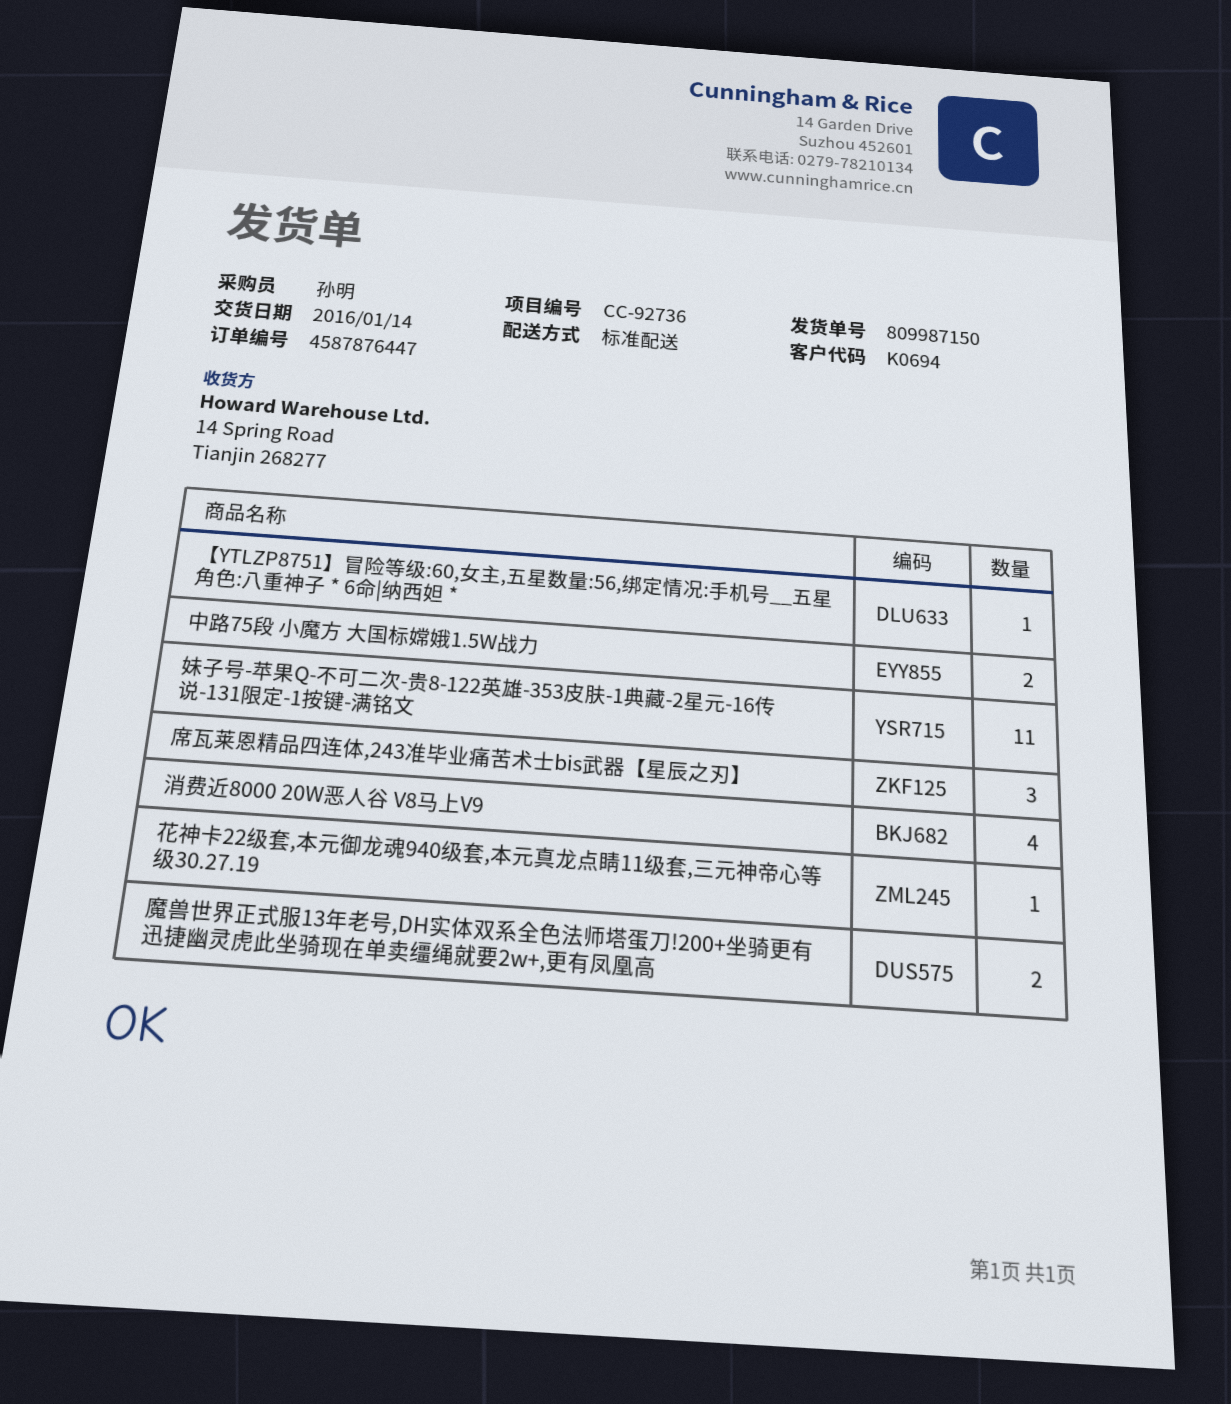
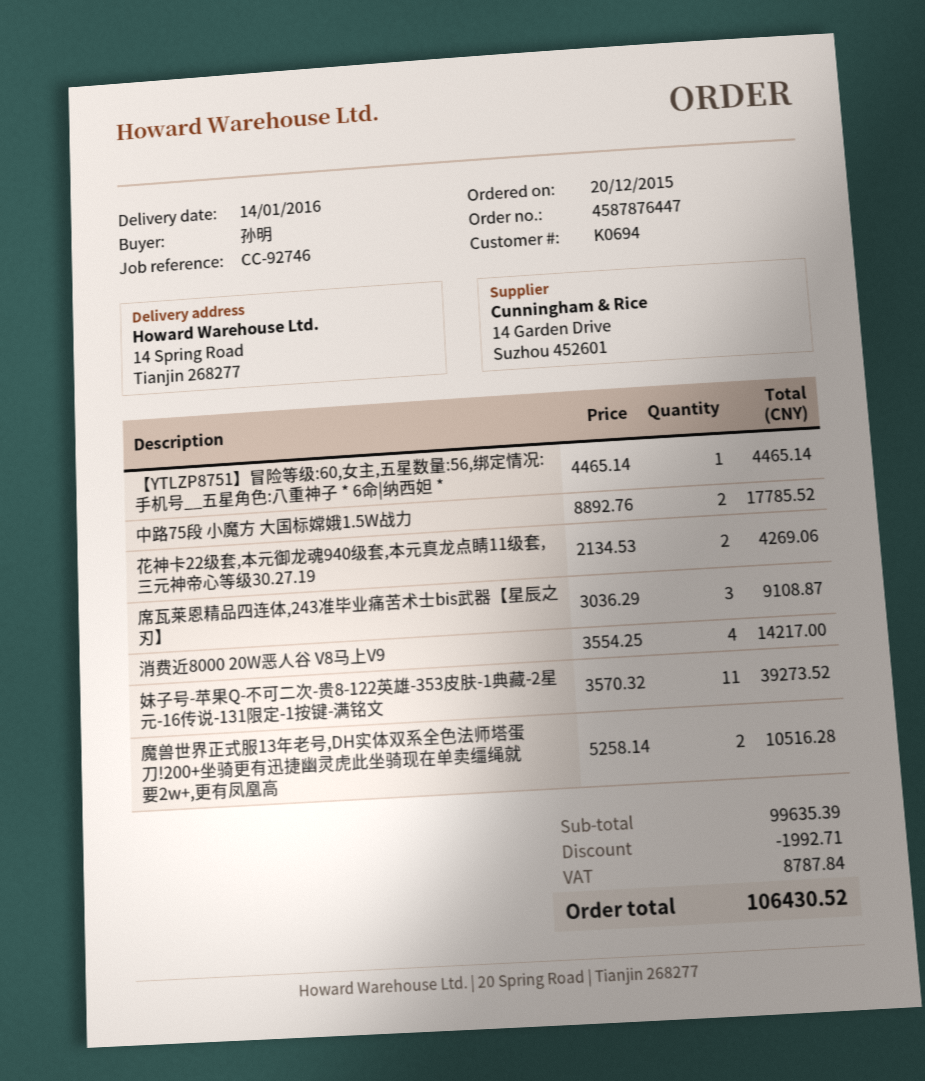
reference: CC-92736 -> CC-92746
花神卡22级套,本元御龙魂940级套,本元真龙点睛11级套,三元神帝心等级30.27.19: 1 -> 2

